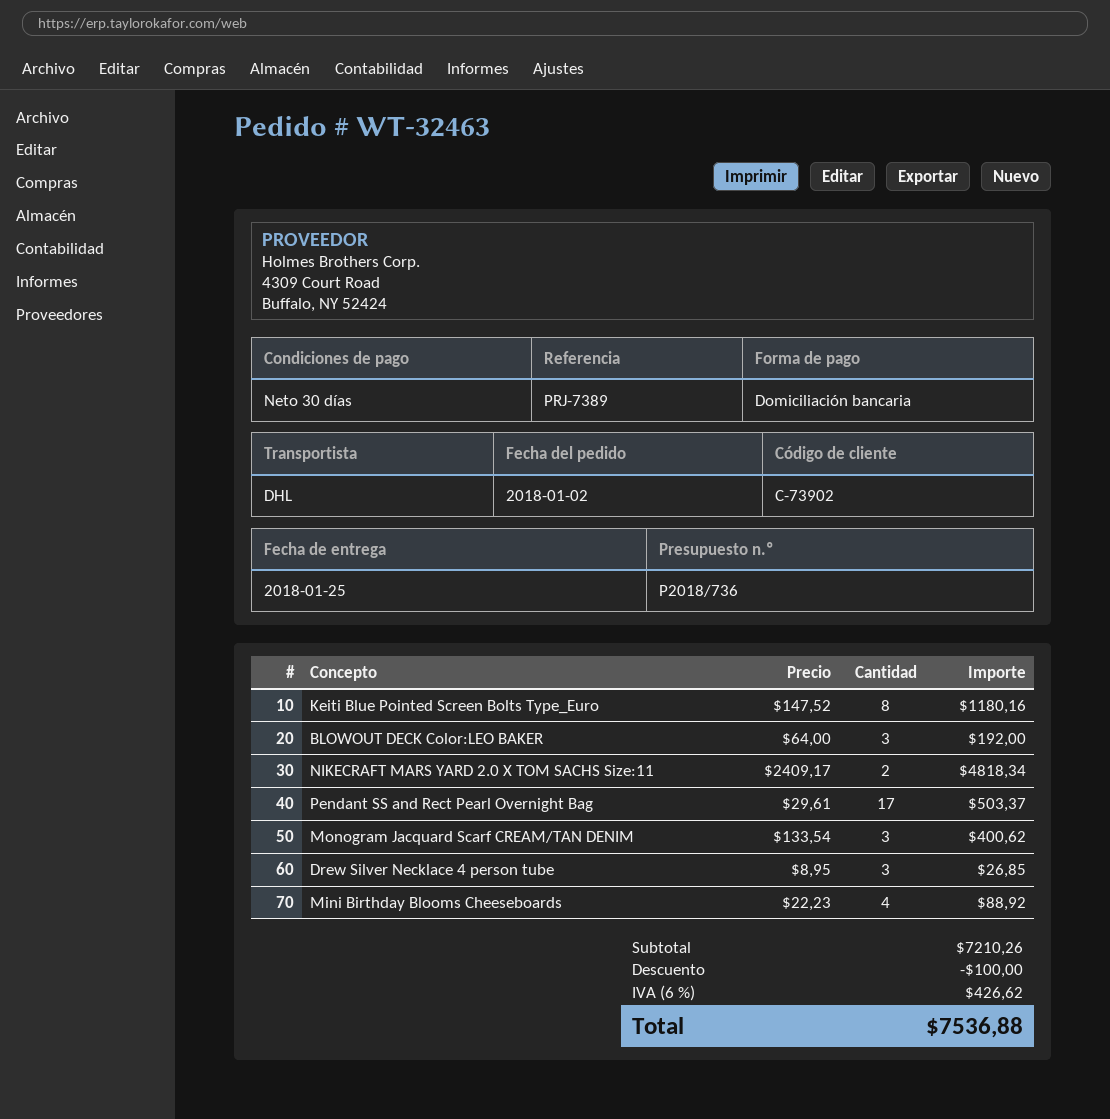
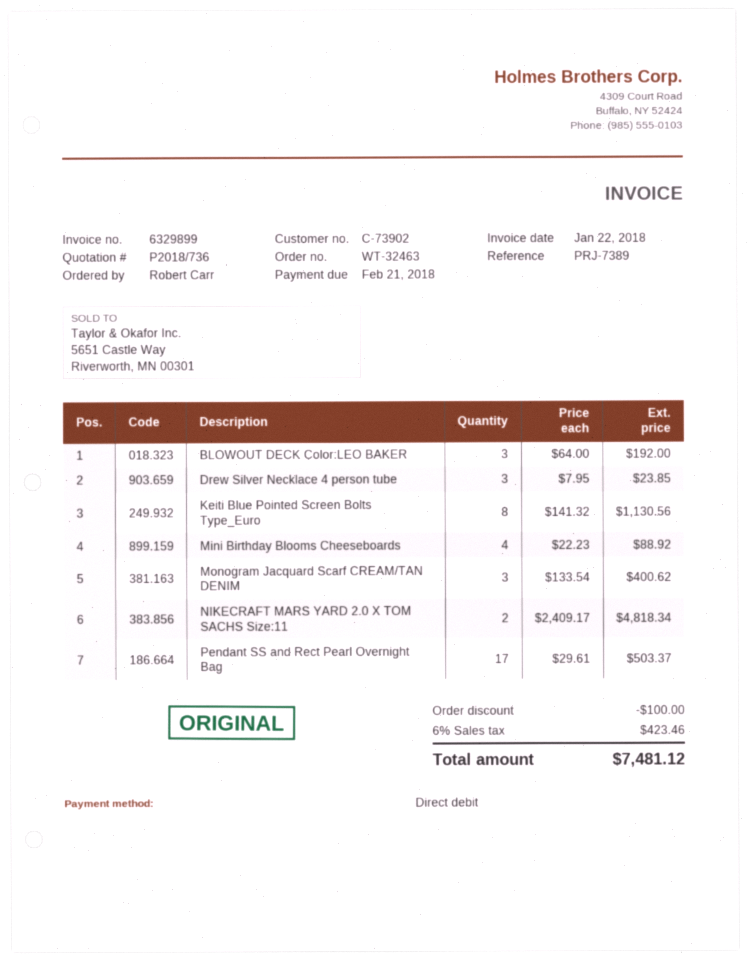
Keiti Blue Pointed Screen Bolts Type_Euro: 8 x 147.52 = 1180.16 -> 8 x 141.32 = 1130.56
Drew Silver Necklace 4 person tube: 3 x 8.95 = 26.85 -> 3 x 7.95 = 23.85
tax: 6% = 426.62 -> 6% = 423.46
total: 7536.88 -> 7481.12

